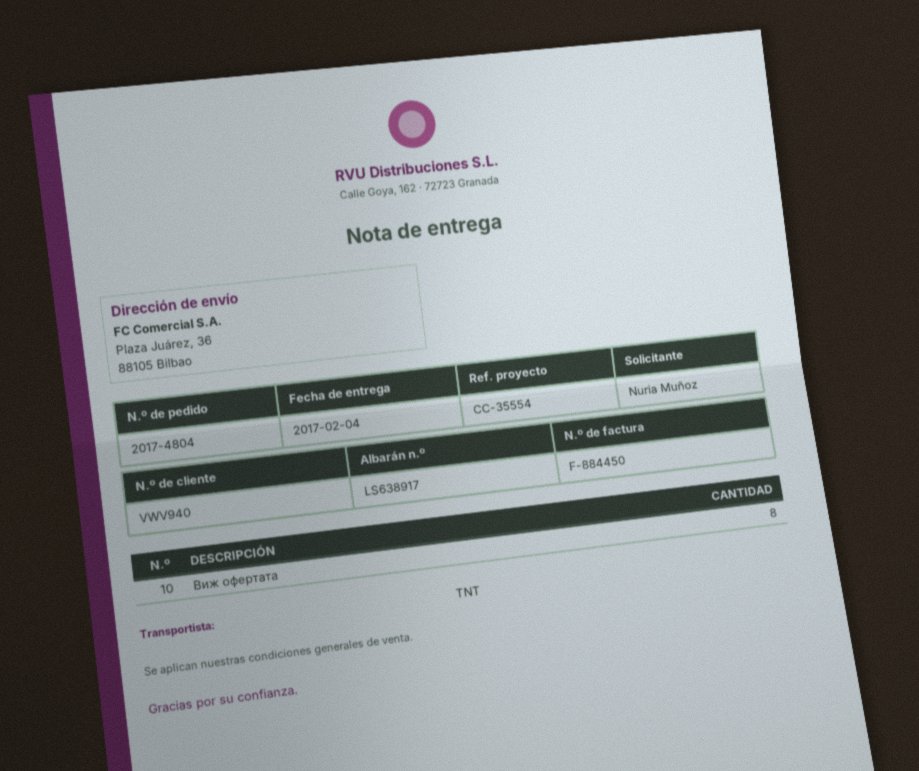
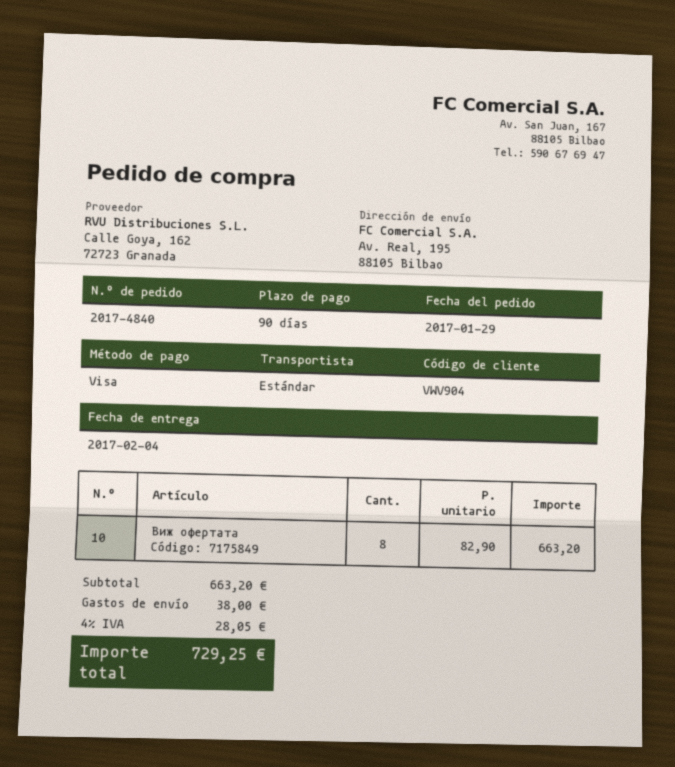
order number: 2017-4804 -> 2017-4840
customer number: VWV940 -> VWV904
shipping method: TNT -> standard
ship to: Plaza Juárez, 36, 88105 Bilbao -> Av. Real, 195, 88105 Bilbao

